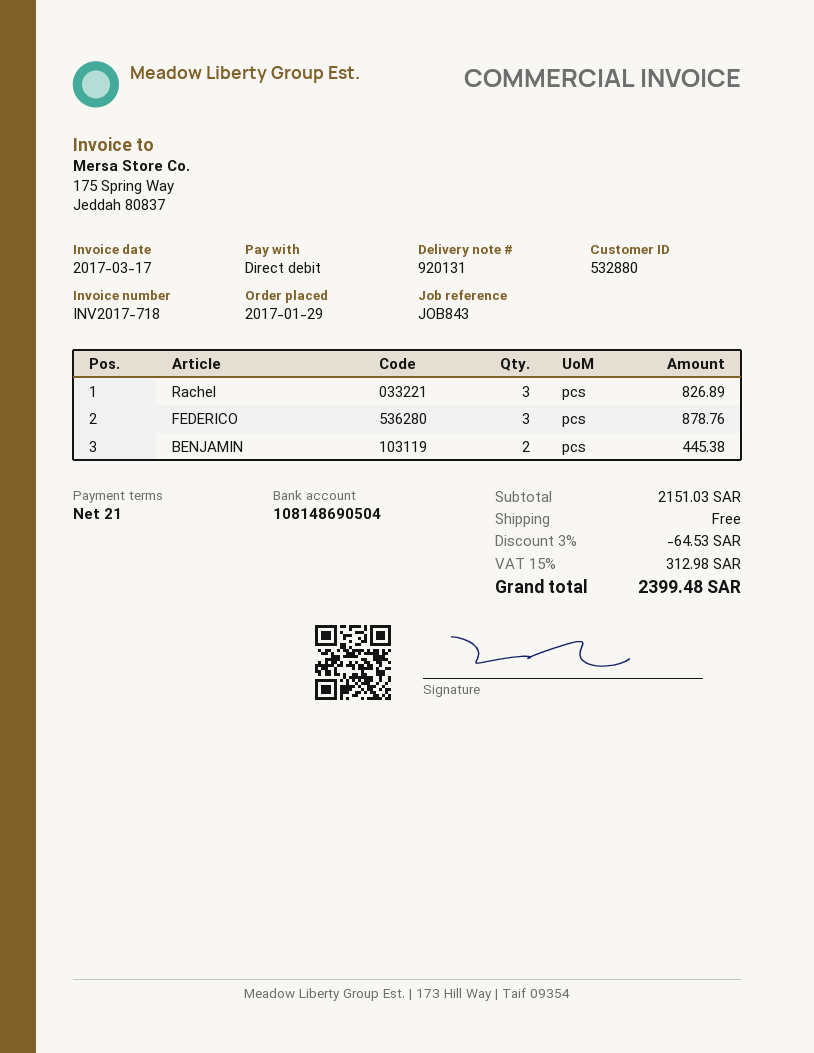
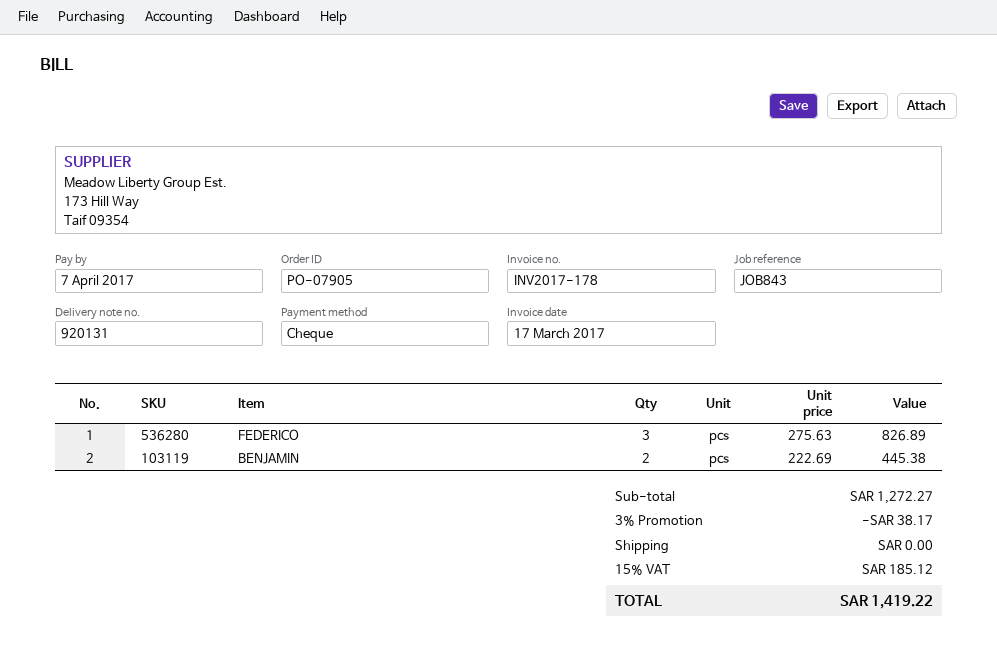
invoice number: INV2017-718 -> INV2017-178
payment method: direct debit -> cheque
Rachel: 3 for 826.89 -> none
FEDERICO: 3 for 878.76 -> 3 for 826.89
subtotal: 2151.03 -> 1272.27
discount: 3% = 64.53 -> 3% = 38.17
tax: 15% = 312.98 -> 15% = 185.12
total: 2399.48 -> 1419.22

